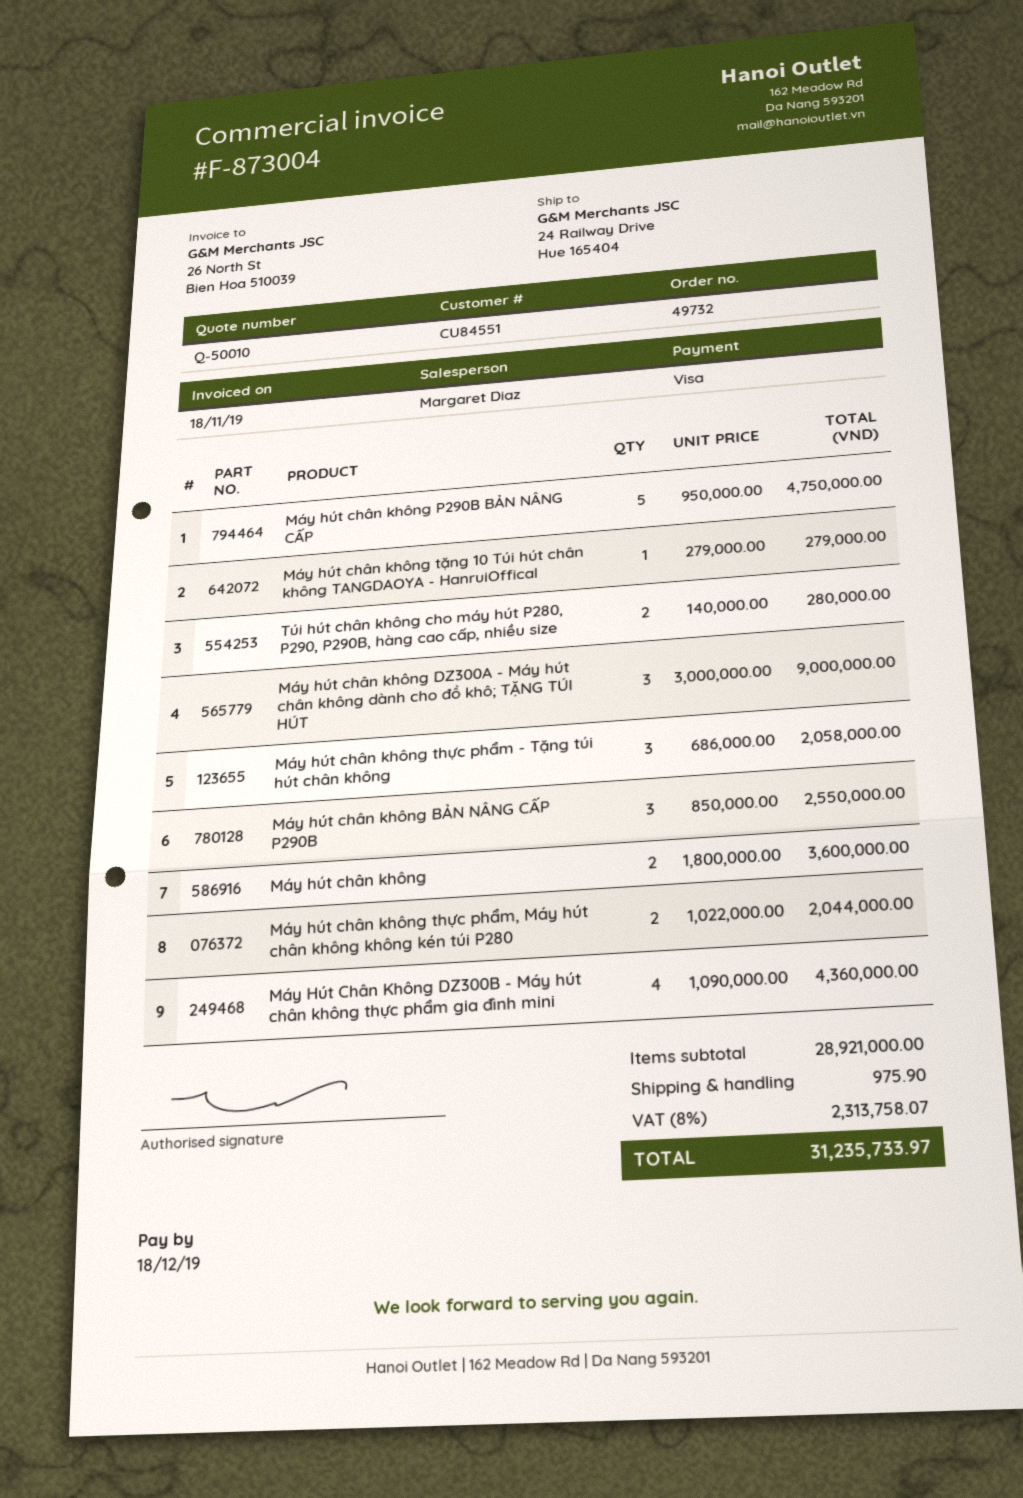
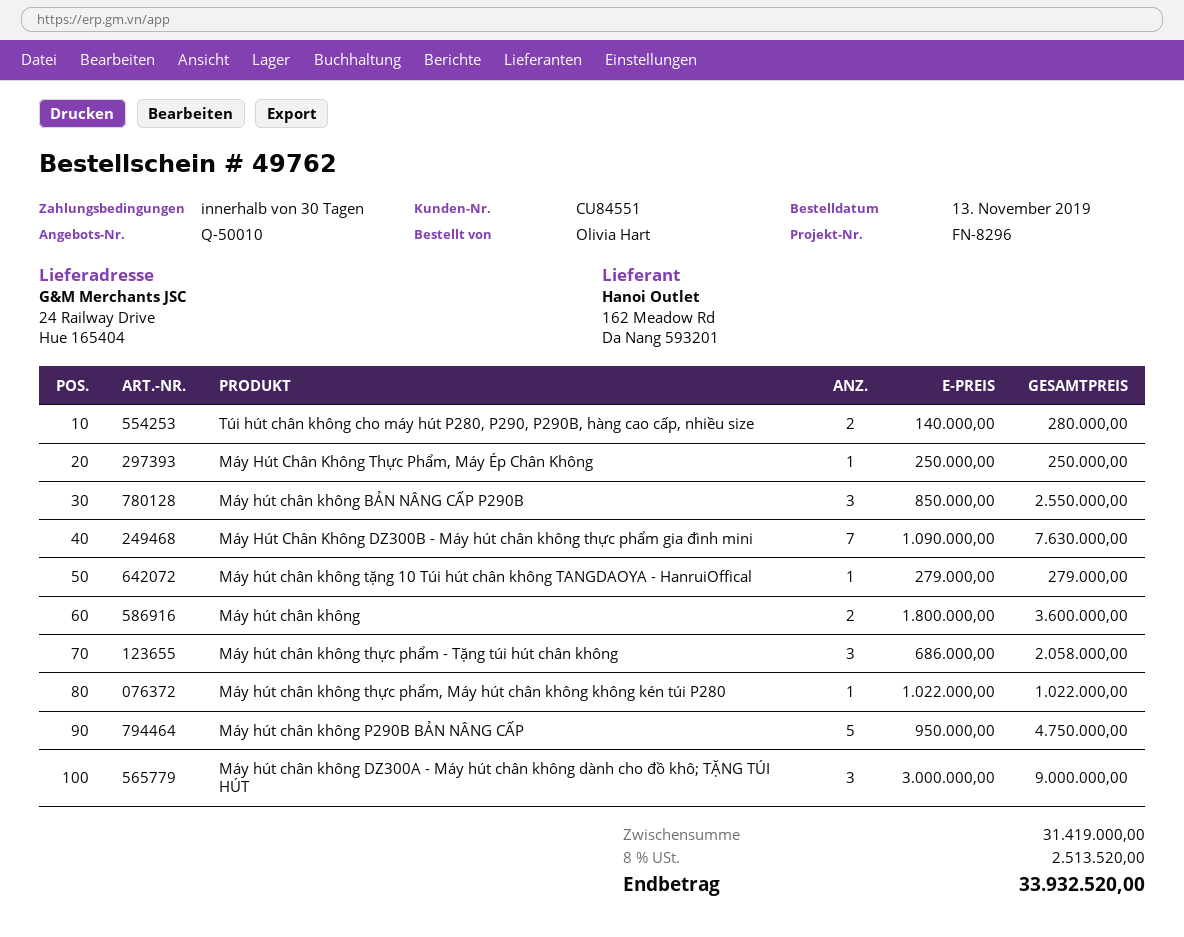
order number: 49732 -> 49762
Máy hút chân không thực phẩm, Máy hút chân không không kén túi P280: 2 x 1022000.00 = 2044000.00 -> 1 x 1022000.00 = 1022000.00
Máy Hút Chân Không DZ300B - Máy hút chân không thực phẩm gia đình mini: 4 x 1090000.00 = 4360000.00 -> 7 x 1090000.00 = 7630000.00
Máy Hút Chân Không Thực Phẩm, Máy Ép Chân Không: none -> 1 x 250000.00 = 250000.00
subtotal: 28921000.00 -> 31419000.00
shipping: 975.90 -> none
tax: 8% = 2313758.07 -> 8% = 2513520.00
total: 31235733.97 -> 33932520.00

